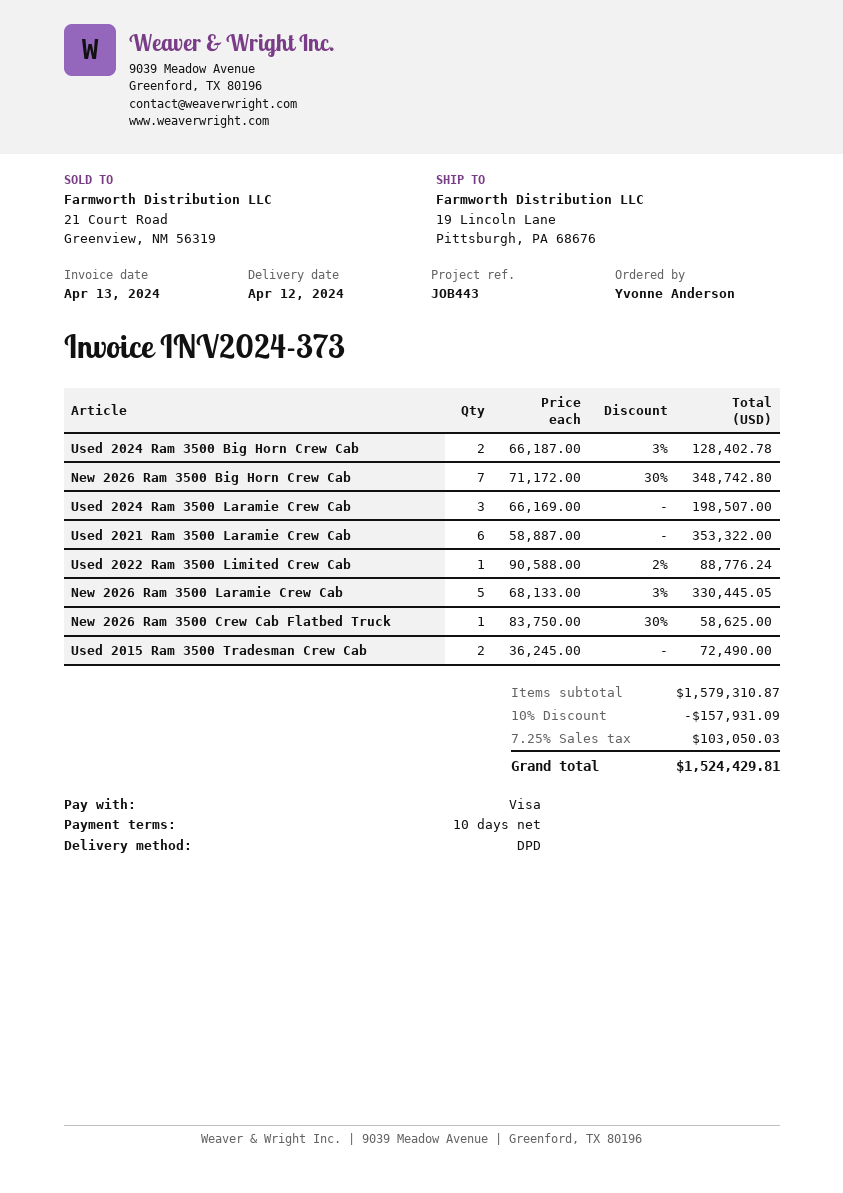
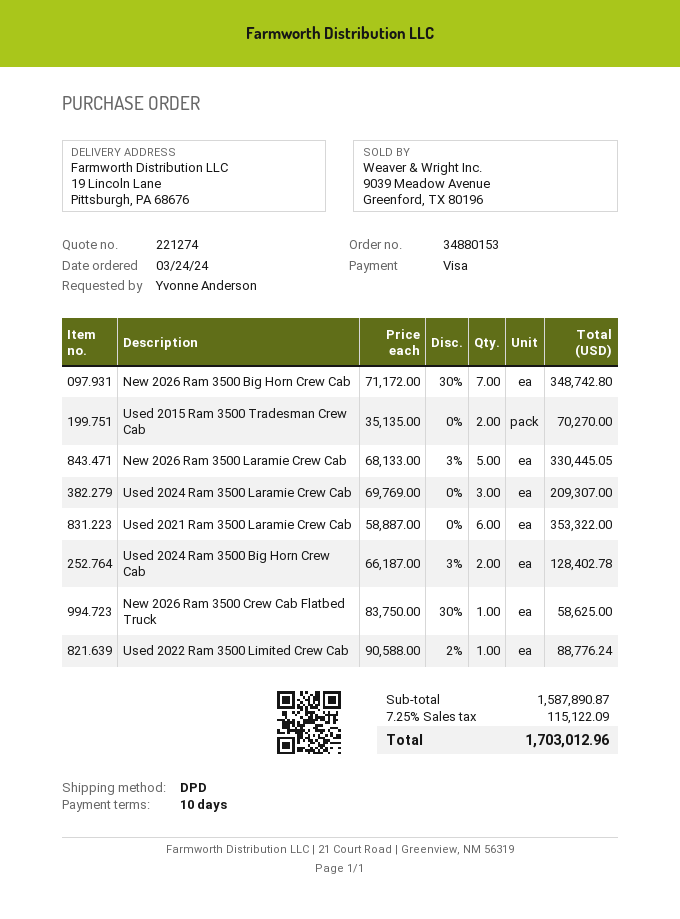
Used 2024 Ram 3500 Laramie Crew Cab: 3 x 66169.00 = 198507.00 -> 3 x 69769.00 = 209307.00
Used 2015 Ram 3500 Tradesman Crew Cab: 2 x 36245.00 = 72490.00 -> 2 x 35135.00 = 70270.00
subtotal: 1579310.87 -> 1587890.87
discount: 10% = 157931.09 -> none
tax: 7.25% = 103050.03 -> 7.25% = 115122.09
total: 1524429.81 -> 1703012.96

